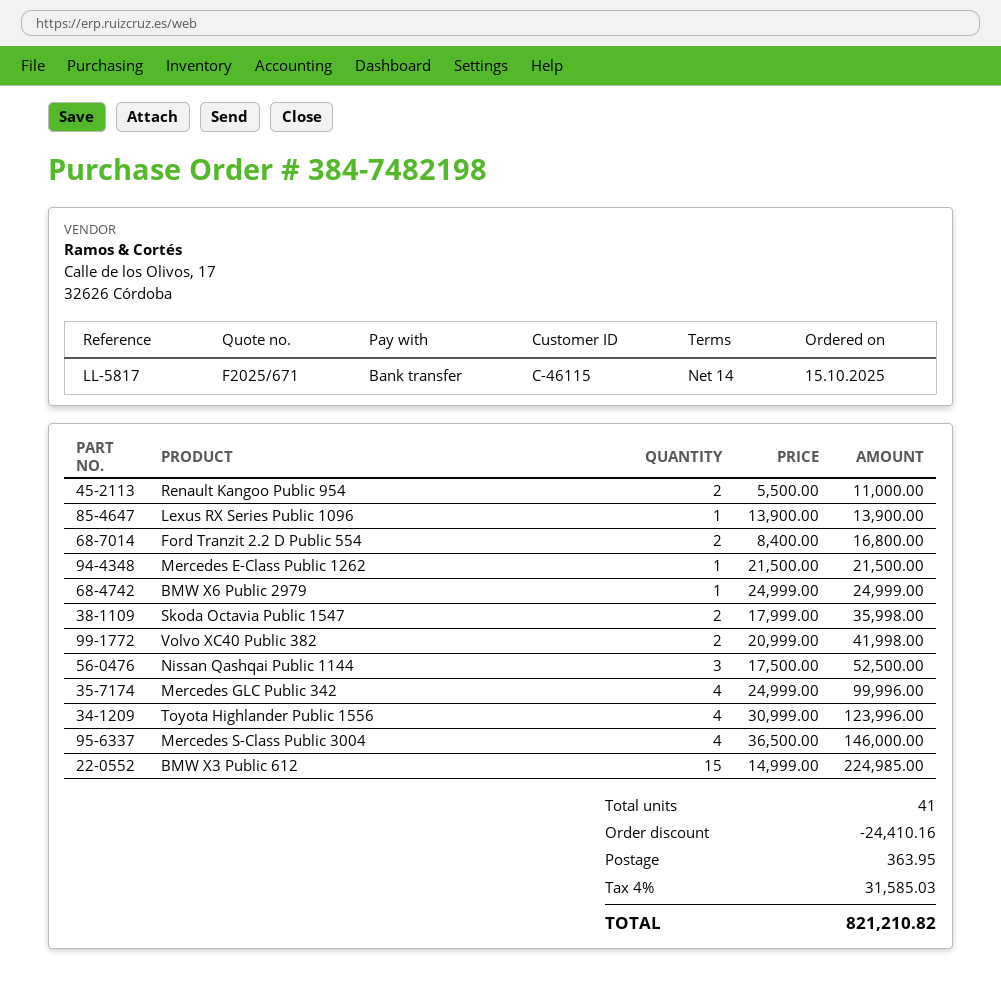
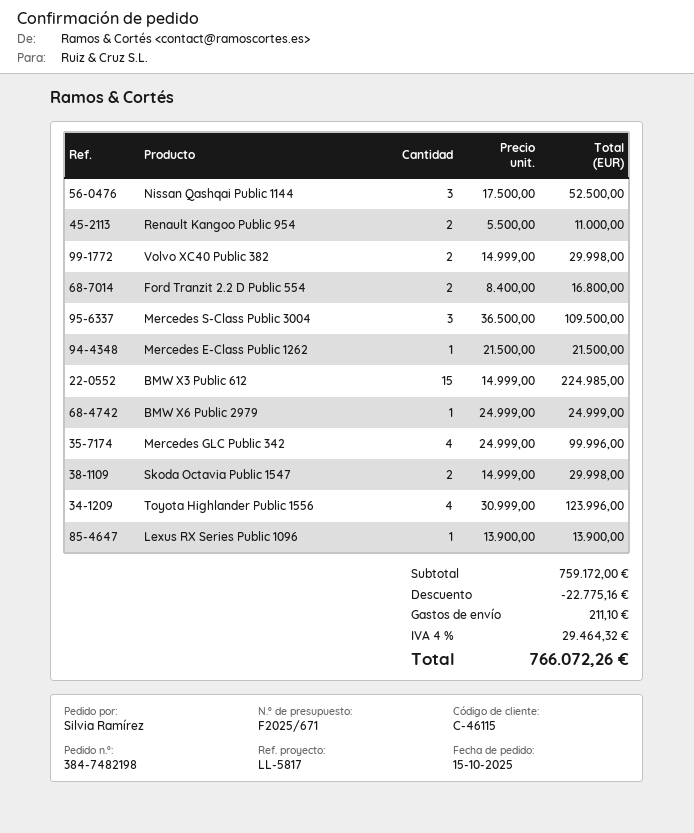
Skoda Octavia Public 1547: 2 x 17999.00 = 35998.00 -> 2 x 14999.00 = 29998.00
Volvo XC40 Public 382: 2 x 20999.00 = 41998.00 -> 2 x 14999.00 = 29998.00
Mercedes S-Class Public 3004: 4 x 36500.00 = 146000.00 -> 3 x 36500.00 = 109500.00
discount: 24410.16 -> 22775.16
shipping: 363.95 -> 211.10
tax: 4% = 31585.03 -> 4% = 29464.32
total: 821210.82 -> 766072.26

